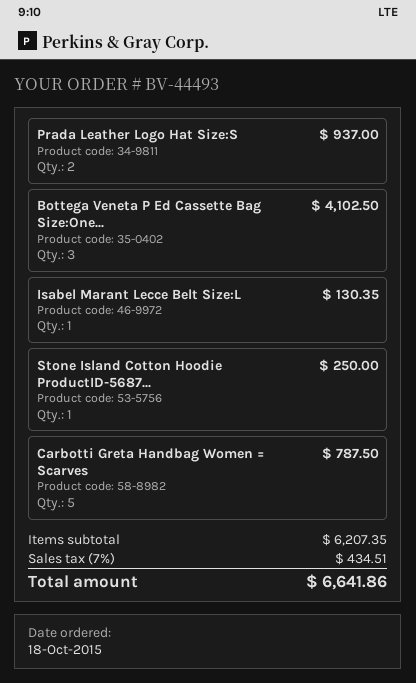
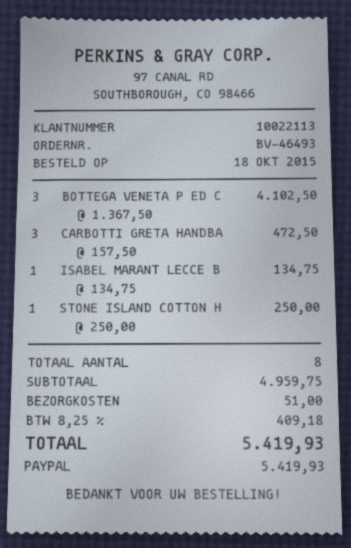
order number: BV-44493 -> BV-46493
Prada Leather Logo Hat Size:S: 2 for 937.00 -> none
Isabel Marant Lecce Belt Size:L: 1 for 130.35 -> 1 for 134.75
Carbotti Greta Handbag Women = Scarves: 5 for 787.50 -> 3 for 472.50
subtotal: 6207.35 -> 4959.75
shipping: none -> 51.00
tax: 7% = 434.51 -> 8.25% = 409.18
total: 6641.86 -> 5419.93

